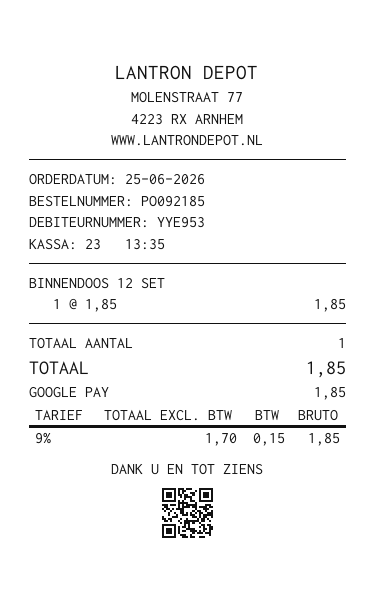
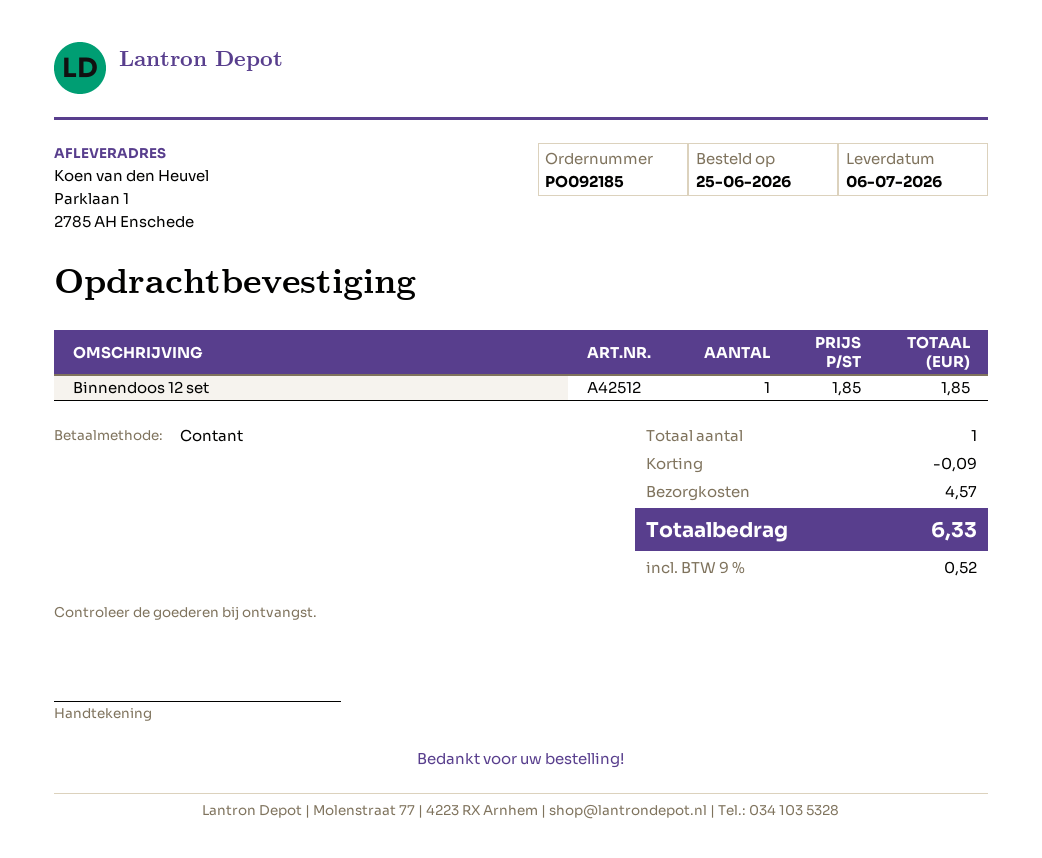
payment method: Google Pay -> cash
discount: none -> 0.09
shipping: none -> 4.57
tax: 9% = 0.15 -> 9% = 0.52
total: 1.85 -> 6.33

